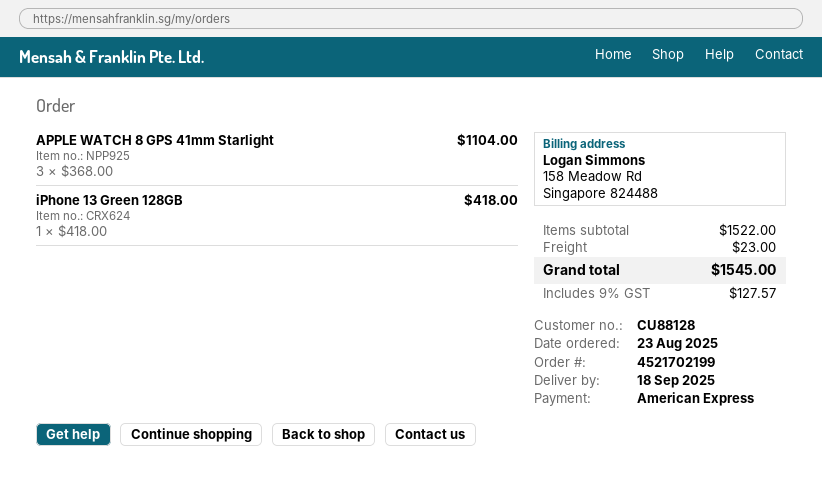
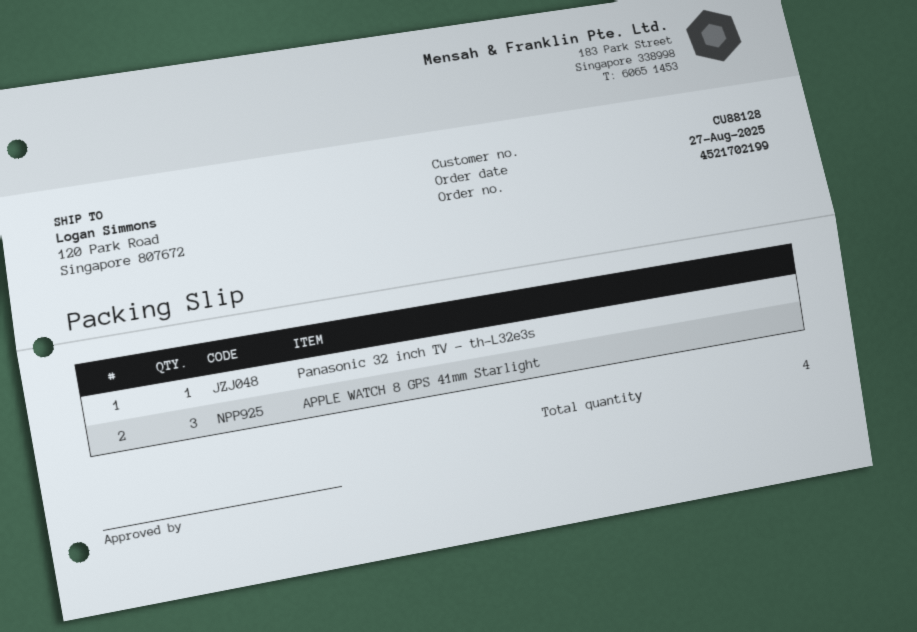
order date: 2025-08-23 -> 2025-08-27
iPhone 13 Green 128GB: 1 -> none
Panasonic 32 inch TV - th-L32e3s: none -> 1

